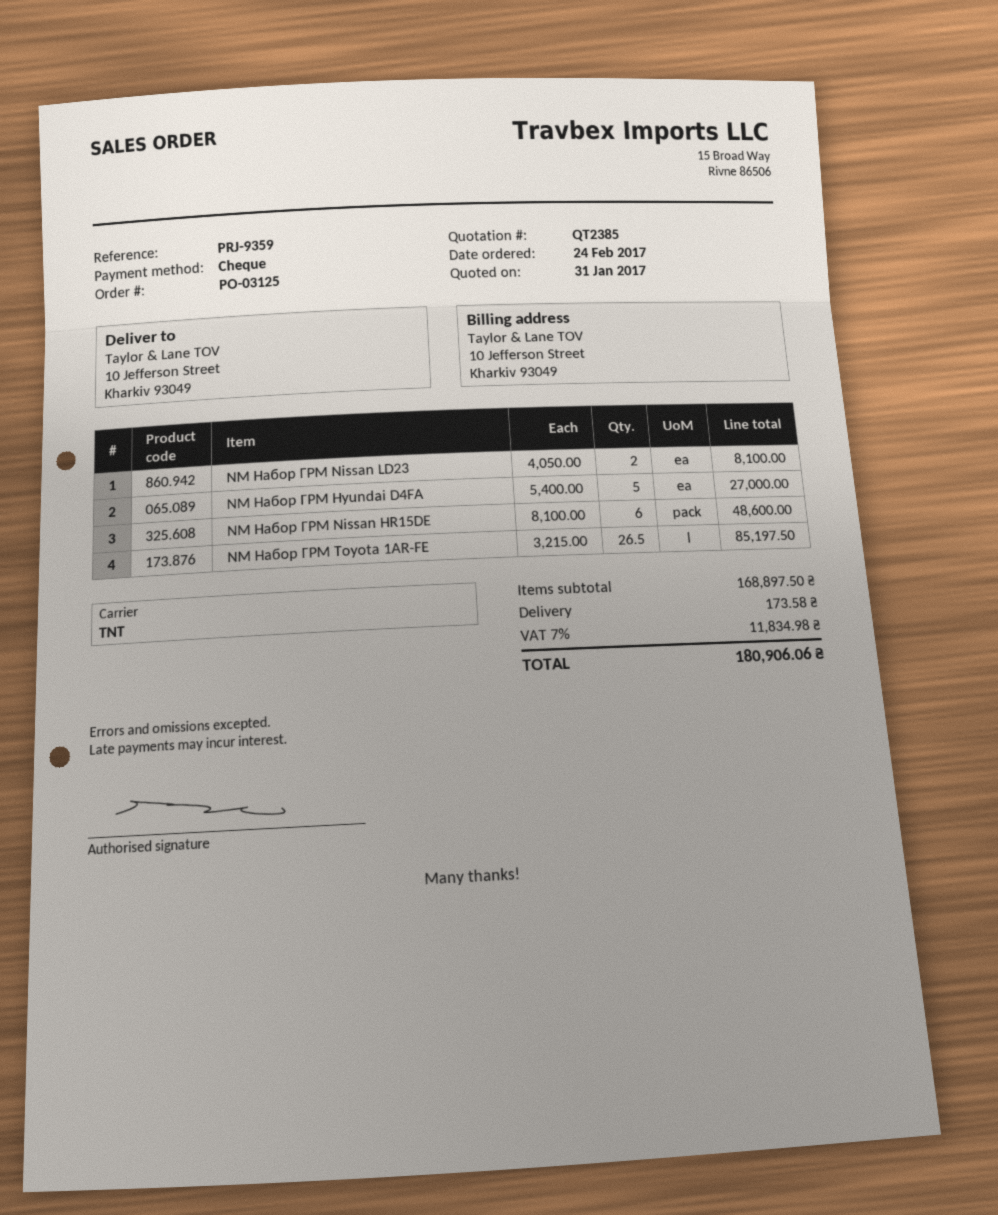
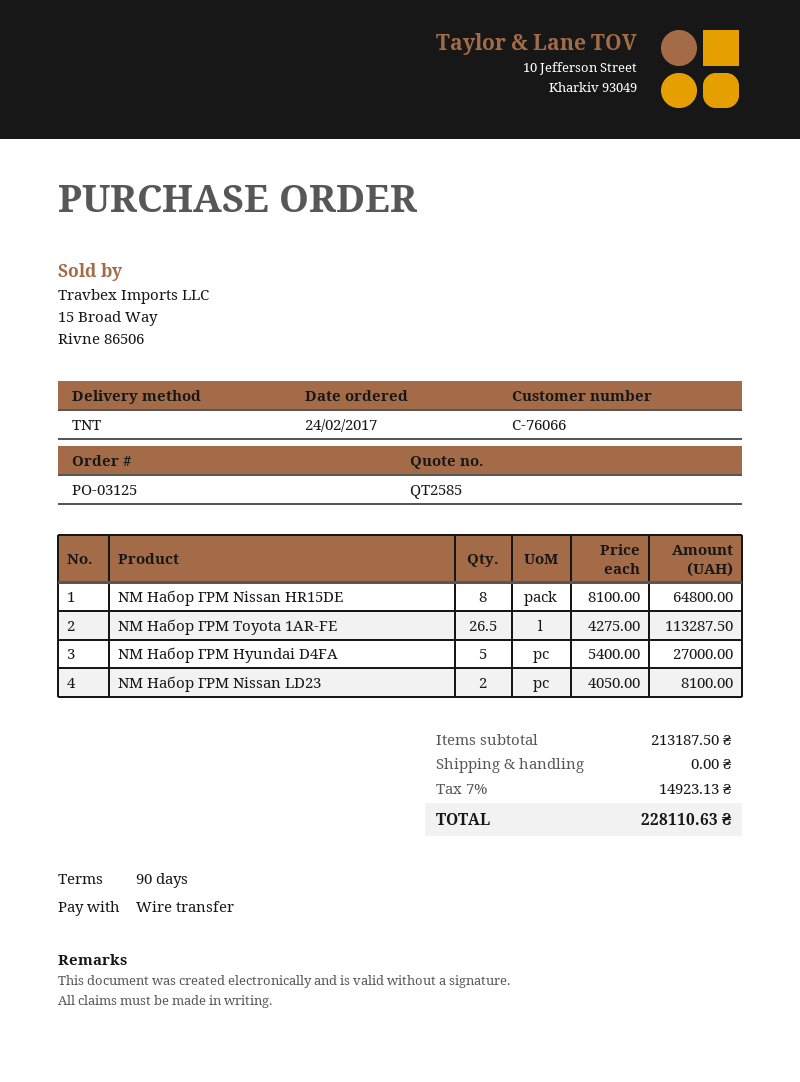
quote number: QT2385 -> QT2585
payment method: cheque -> bank transfer
NM Набор ГРМ Nissan HR15DE: 6 x 8100.00 = 48600.00 -> 8 x 8100.00 = 64800.00
NM Набор ГРМ Toyota 1AR-FE: 26.5 x 3215.00 = 85197.50 -> 26.5 x 4275.00 = 113287.50
subtotal: 168897.50 -> 213187.50
shipping: 173.58 -> 0.00
tax: 7% = 11834.98 -> 7% = 14923.13
total: 180906.06 -> 228110.63

